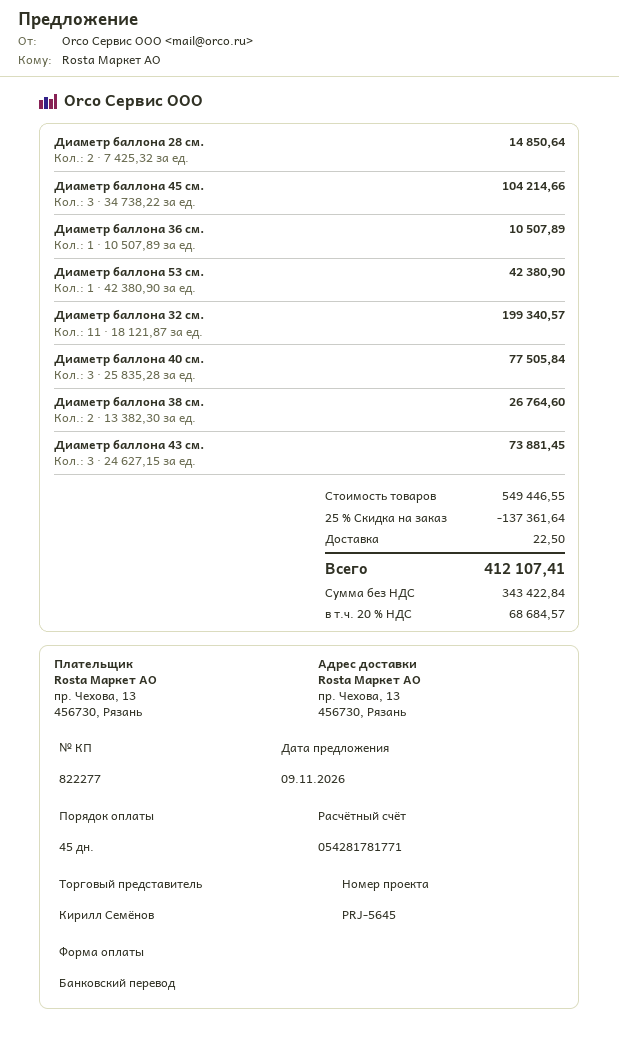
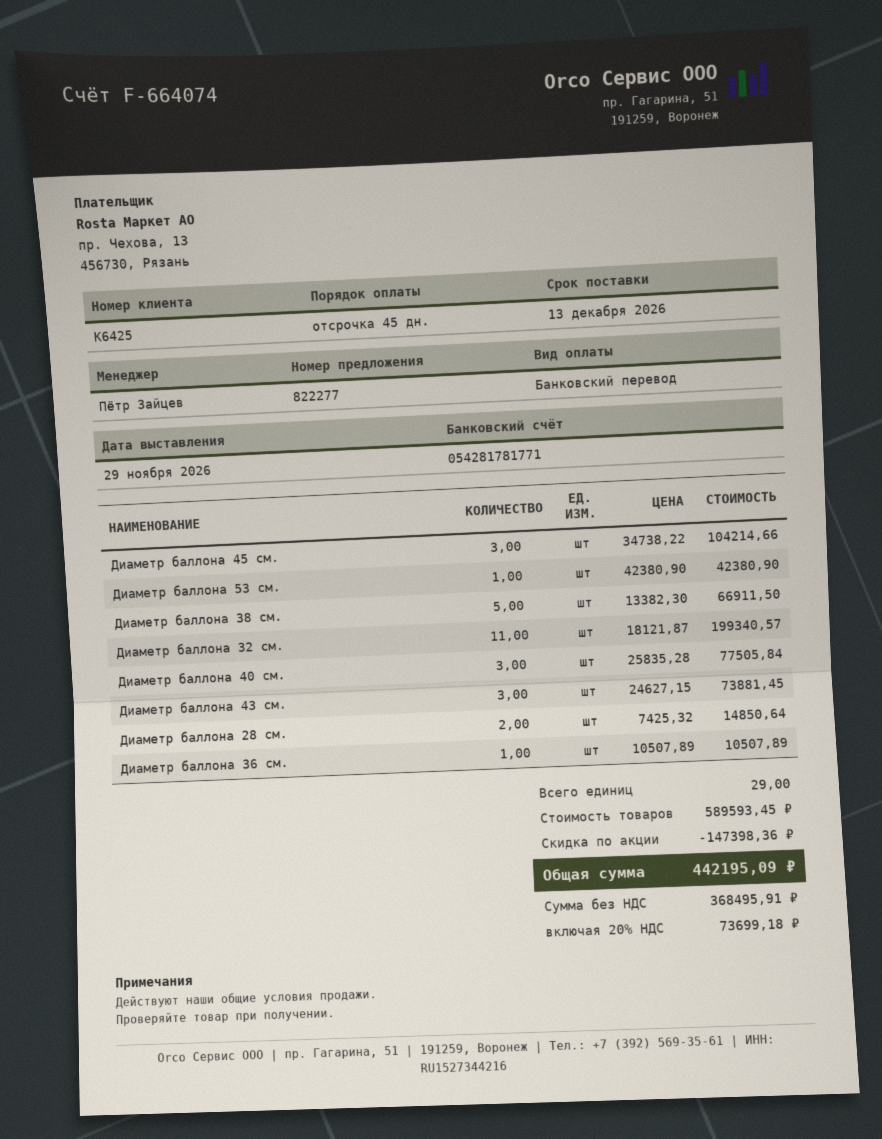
sales rep: Кирилл Семёнов -> Пётр Зайцев
Диаметр баллона 38 см.: 2 x 13382.30 = 26764.60 -> 5 x 13382.30 = 66911.50
subtotal: 549446.55 -> 589593.45
discount: 137361.64 -> 147398.36
shipping: 22.50 -> none
net: 343422.84 -> 368495.91
tax: 20% = 68684.57 -> 20% = 73699.18
total: 412107.41 -> 442195.09

